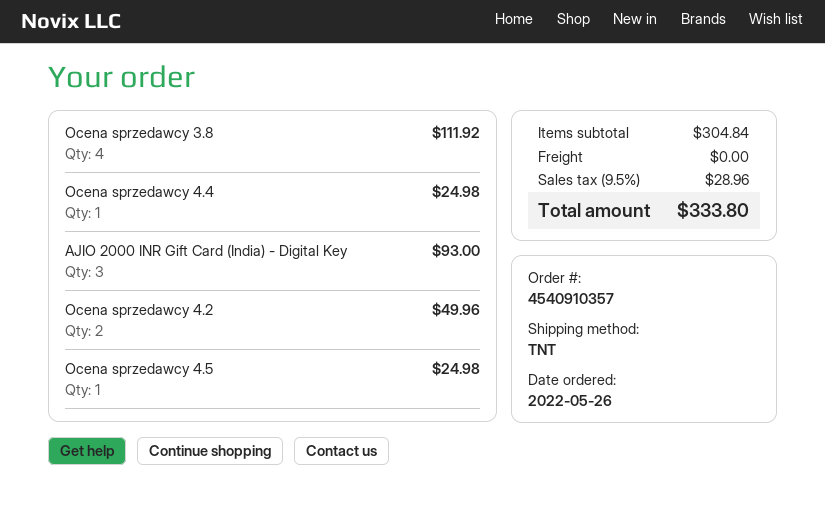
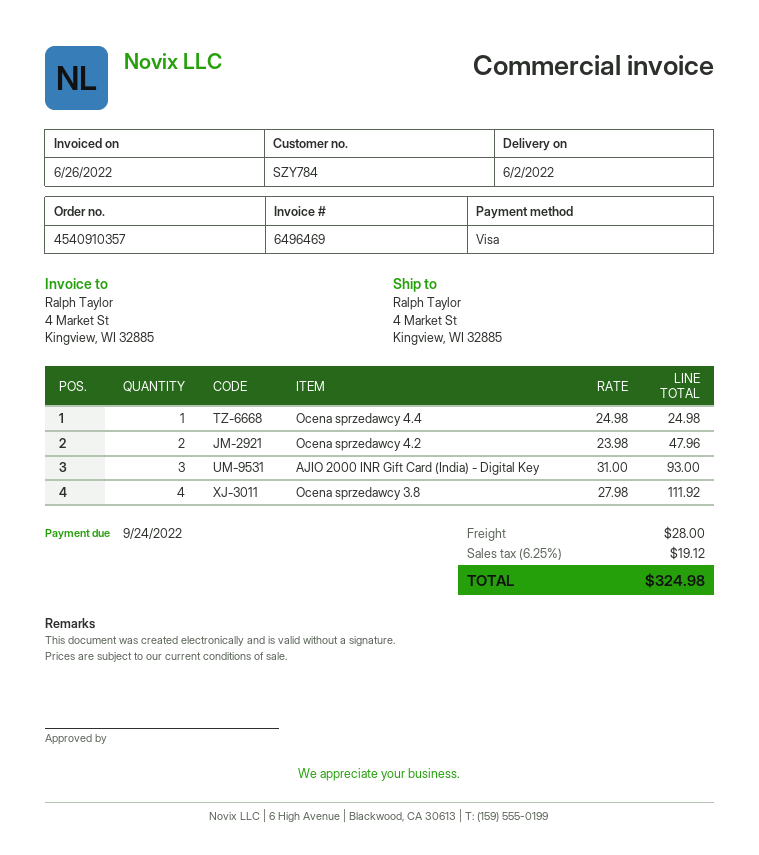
Ocena sprzedawcy 4.2: 2 for 49.96 -> 2 for 47.96
Ocena sprzedawcy 4.5: 1 for 24.98 -> none
shipping: 0.00 -> 28.00
tax: 9.5% = 28.96 -> 6.25% = 19.12
total: 333.80 -> 324.98

